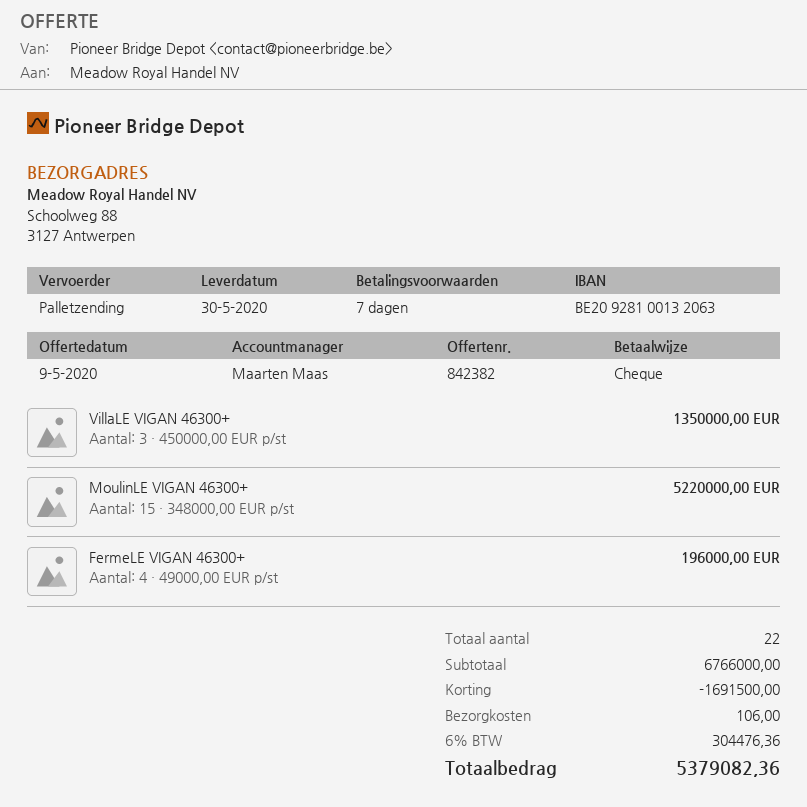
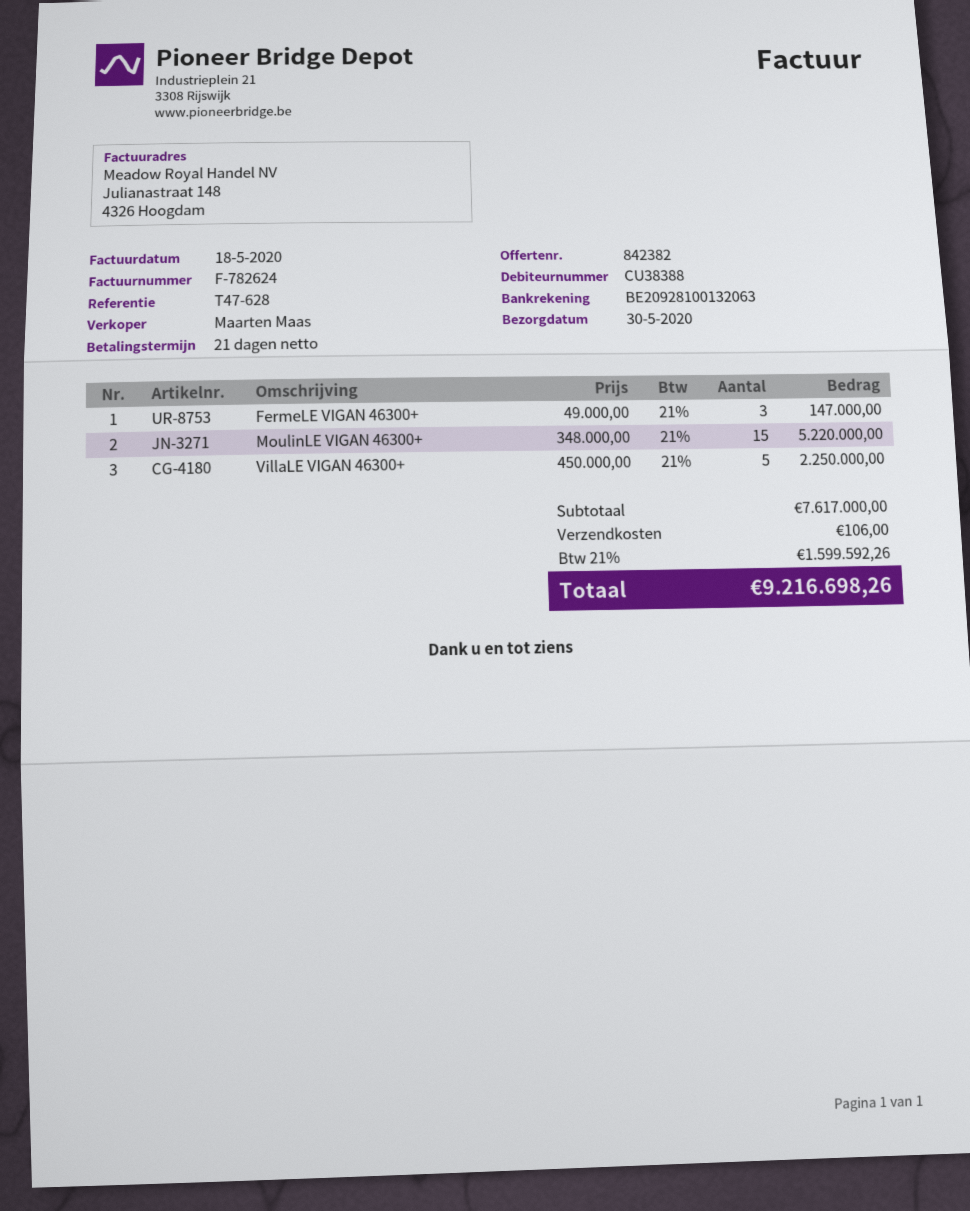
payment terms: 7 days -> 21 days
VillaLE VIGAN 46300+: 3 x 450000.00 = 1350000.00 -> 5 x 450000.00 = 2250000.00
FermeLE VIGAN 46300+: 4 x 49000.00 = 196000.00 -> 3 x 49000.00 = 147000.00
subtotal: 6766000.00 -> 7617000.00
discount: 1691500.00 -> none
tax: 6% = 304476.36 -> 21% = 1599592.26
total: 5379082.36 -> 9216698.26

